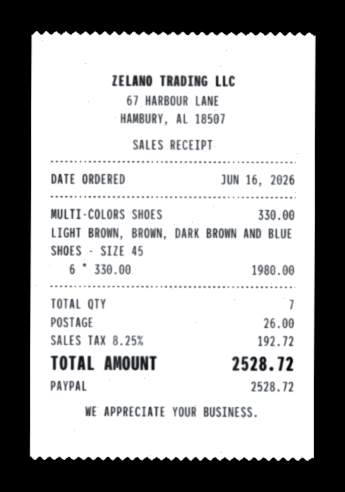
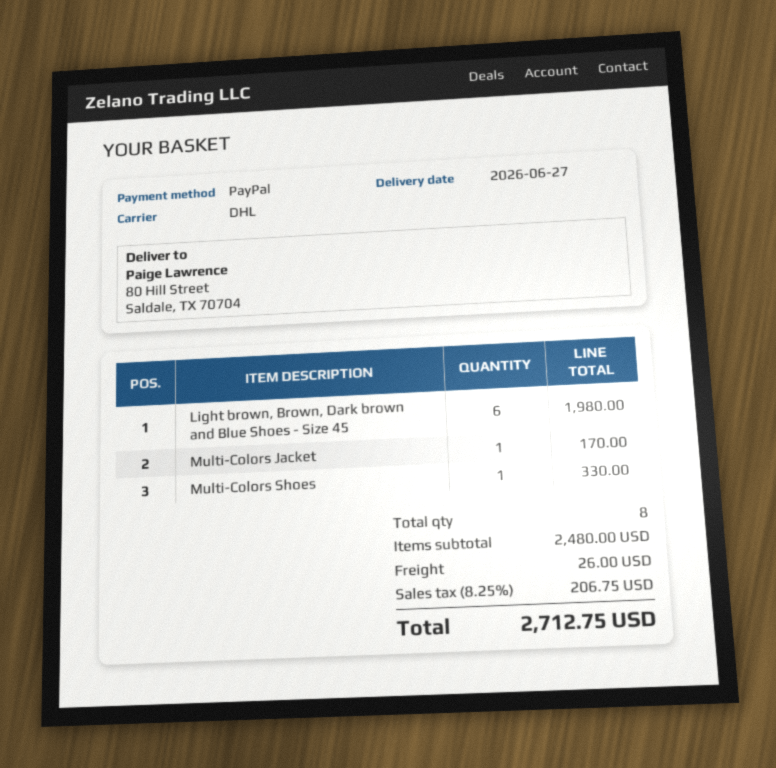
Multi-Colors Jacket: none -> 1 for 170.00
total quantity: 7 -> 8
tax: 8.25% = 192.72 -> 8.25% = 206.75
total: 2528.72 -> 2712.75

